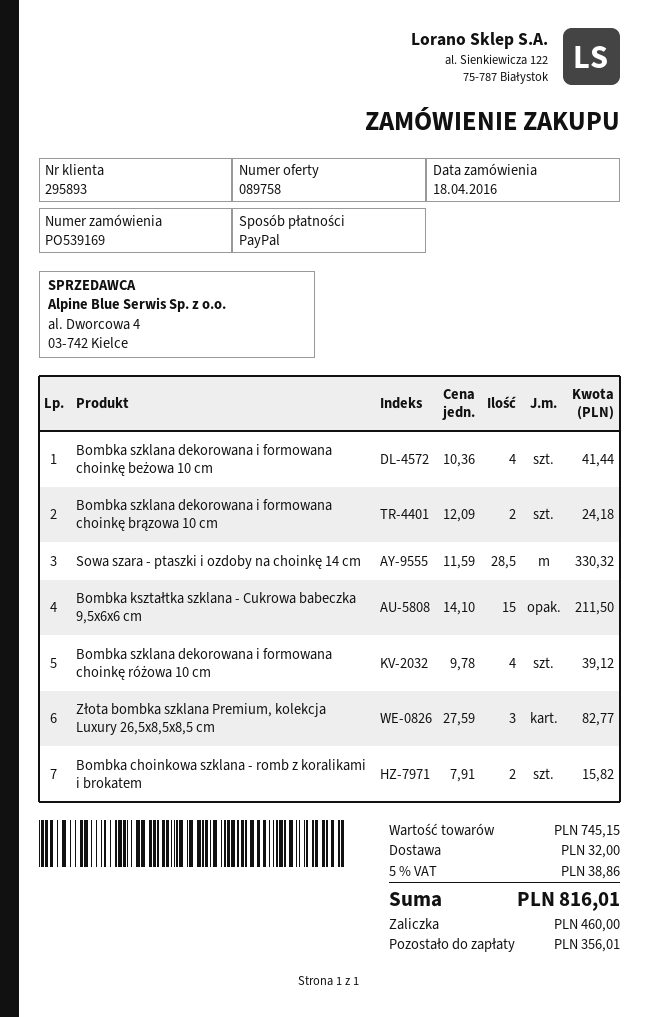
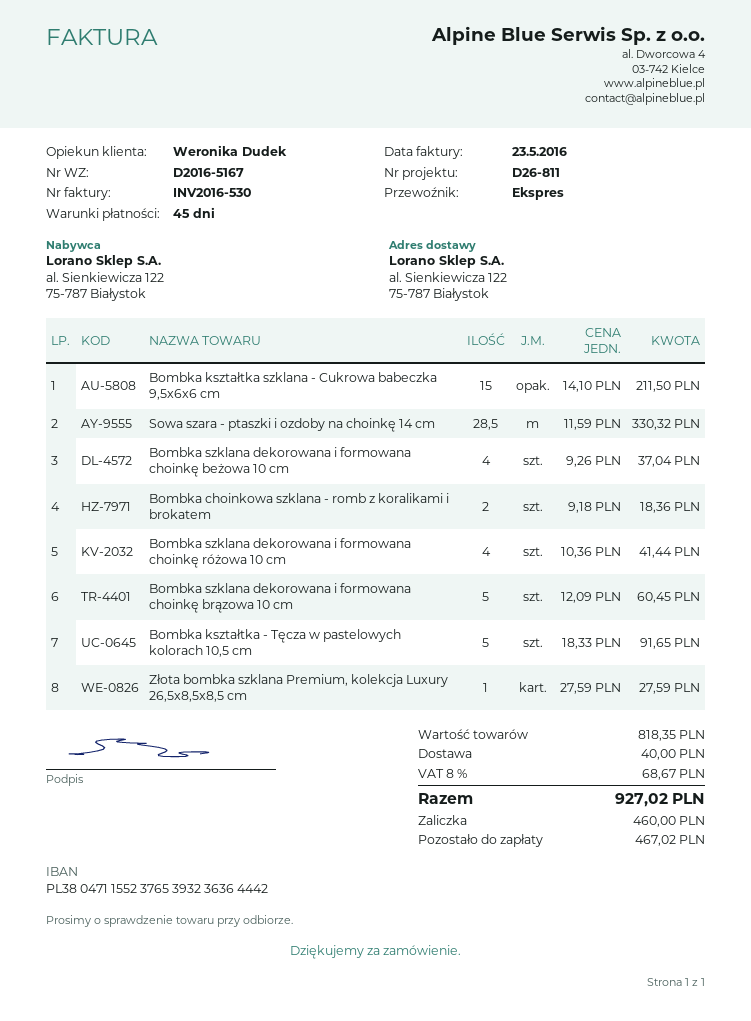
Bombka szklana dekorowana i formowana choinkę beżowa 10 cm: 4 x 10.36 = 41.44 -> 4 x 9.26 = 37.04
Bombka szklana dekorowana i formowana choinkę brązowa 10 cm: 2 x 12.09 = 24.18 -> 5 x 12.09 = 60.45
Bombka szklana dekorowana i formowana choinkę różowa 10 cm: 4 x 9.78 = 39.12 -> 4 x 10.36 = 41.44
Złota bombka szklana Premium, kolekcja Luxury 26,5x8,5x8,5 cm: 3 x 27.59 = 82.77 -> 1 x 27.59 = 27.59
Bombka choinkowa szklana - romb z koralikami i brokatem: 2 x 7.91 = 15.82 -> 2 x 9.18 = 18.36
Bombka kształtka - Tęcza w pastelowych kolorach 10,5 cm: none -> 5 x 18.33 = 91.65
subtotal: 745.15 -> 818.35
shipping: 32.00 -> 40.00
tax: 5% = 38.86 -> 8% = 68.67
total: 816.01 -> 927.02
balance: 356.01 -> 467.02

